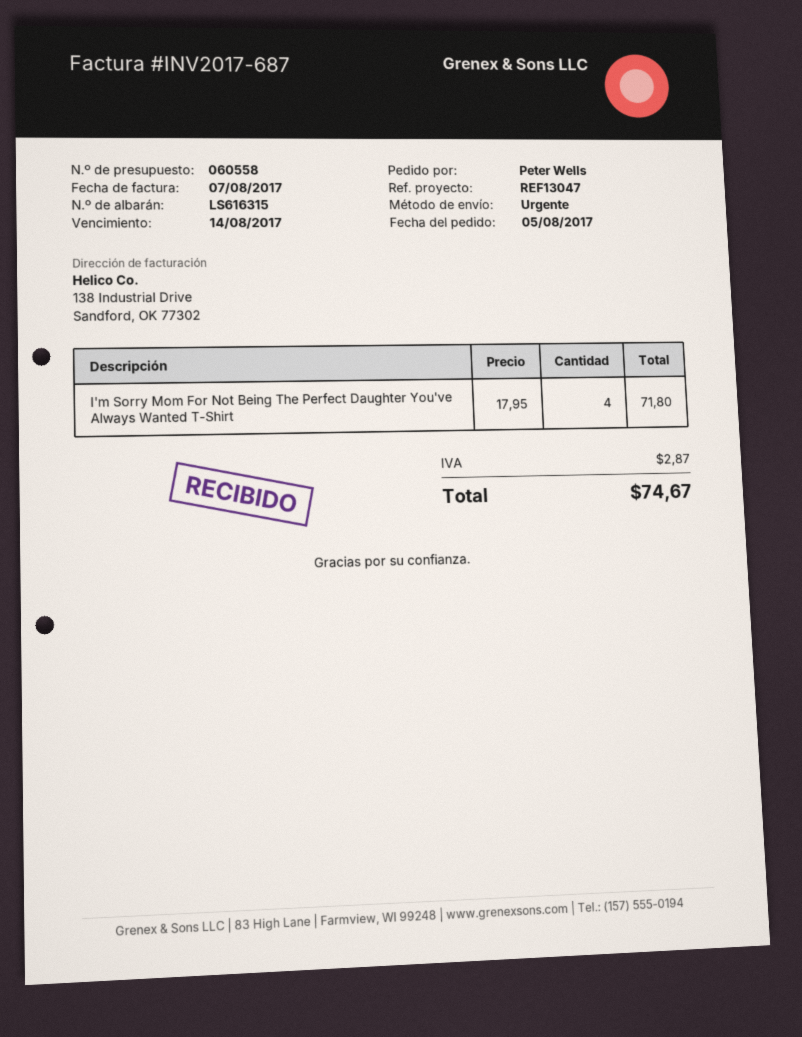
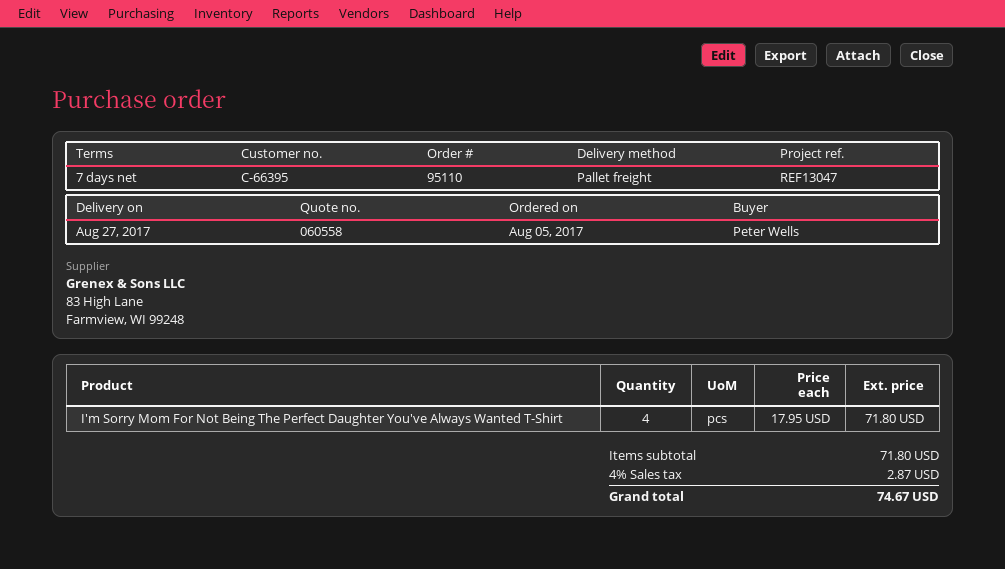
shipping method: express -> pallet freight

